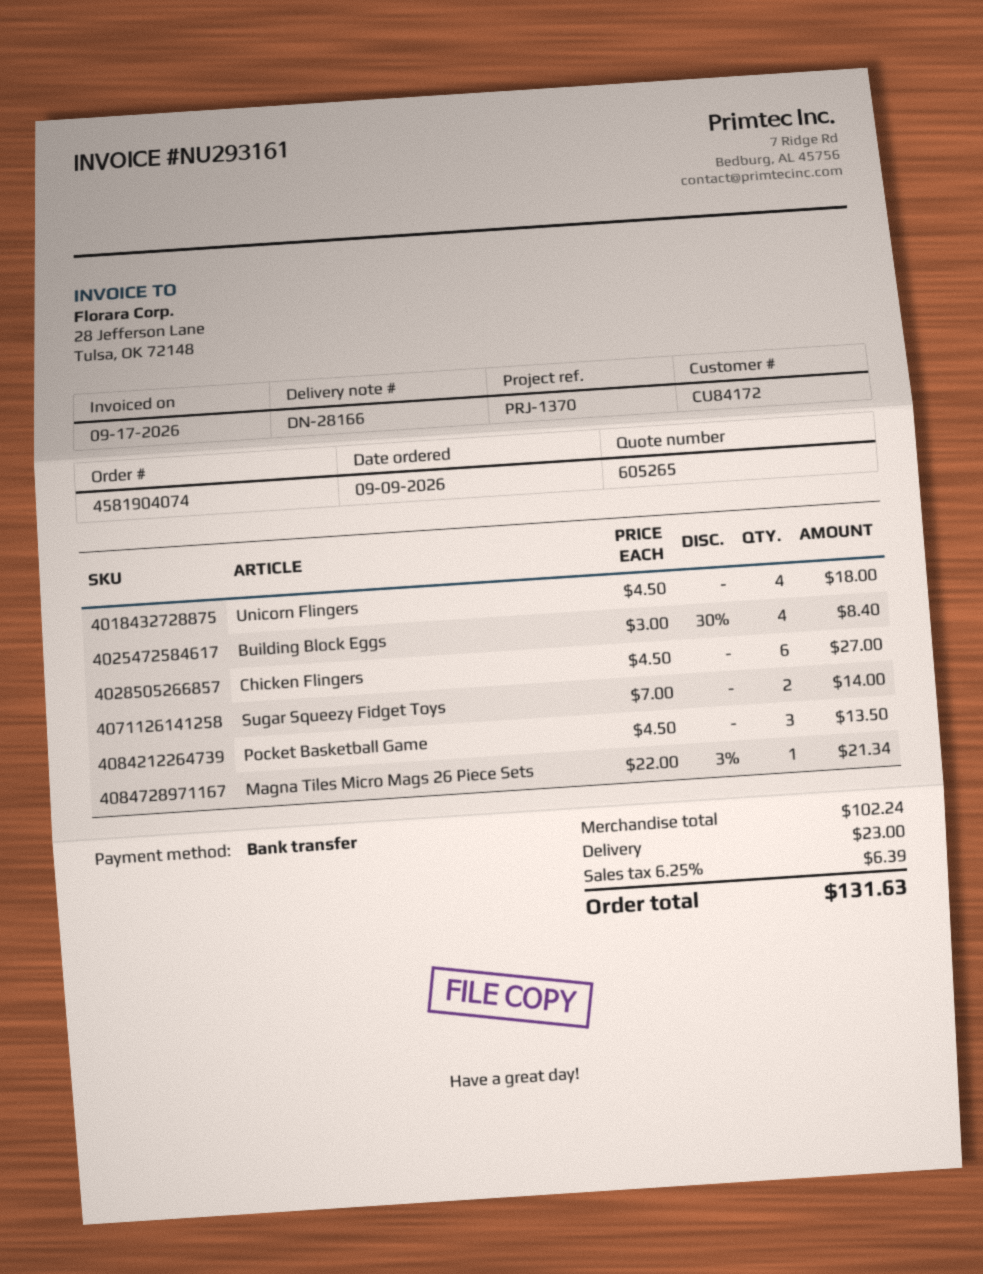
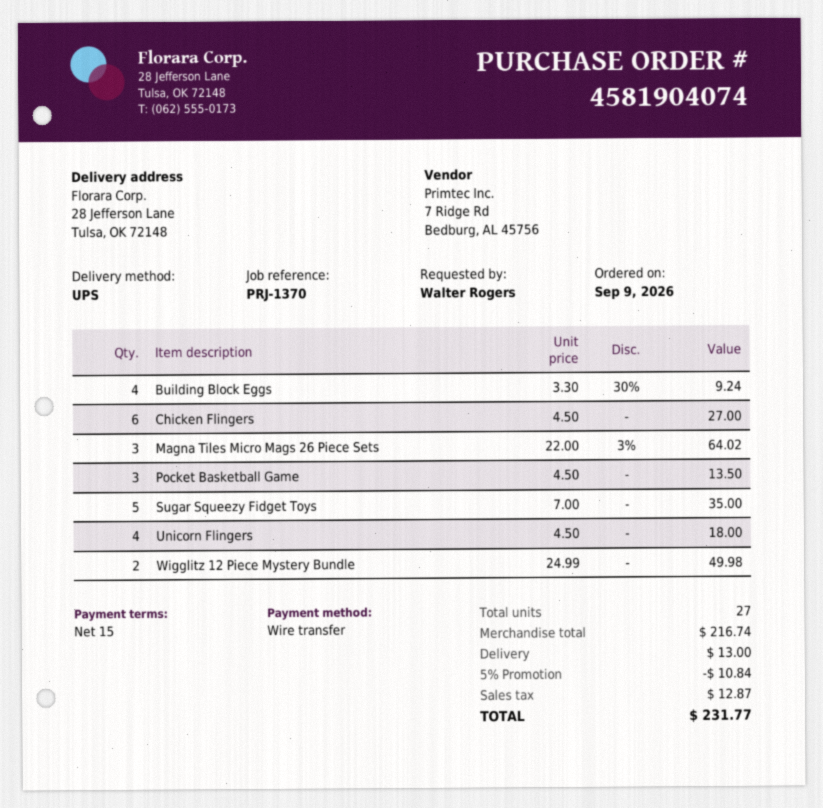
Building Block Eggs: 4 x 3.00 - 30% = 8.40 -> 4 x 3.30 - 30% = 9.24
Sugar Squeezy Fidget Toys: 2 x 7.00 = 14.00 -> 5 x 7.00 = 35.00
Magna Tiles Micro Mags 26 Piece Sets: 1 x 22.00 - 3% = 21.34 -> 3 x 22.00 - 3% = 64.02
Wigglitz 12 Piece Mystery Bundle: none -> 2 x 24.99 = 49.98
subtotal: 102.24 -> 216.74
discount: none -> 5% = 10.84
shipping: 23.00 -> 13.00
tax: 6.39 -> 12.87
total: 131.63 -> 231.77

